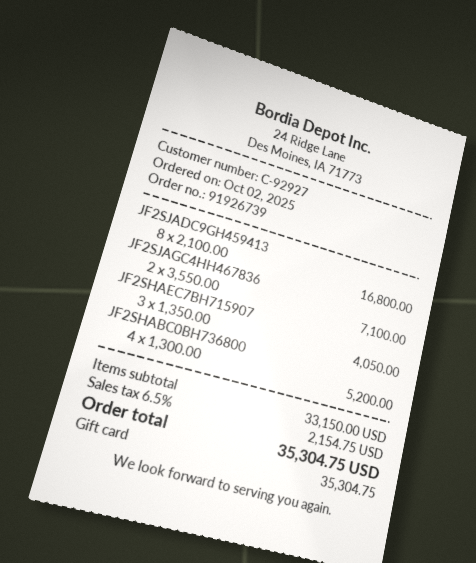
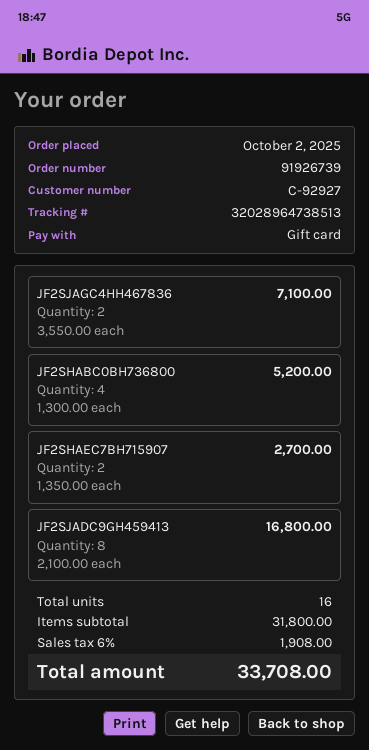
JF2SHAEC7BH715907: 3 x 1350.00 = 4050.00 -> 2 x 1350.00 = 2700.00
subtotal: 33150.00 -> 31800.00
tax: 6.5% = 2154.75 -> 6% = 1908.00
total: 35304.75 -> 33708.00

